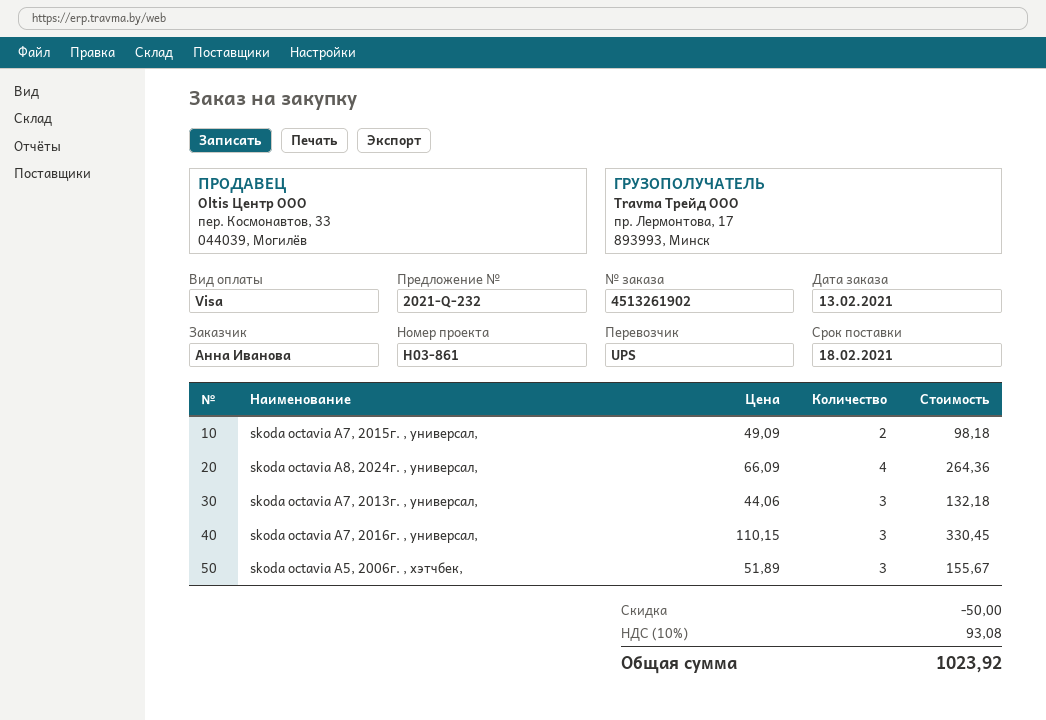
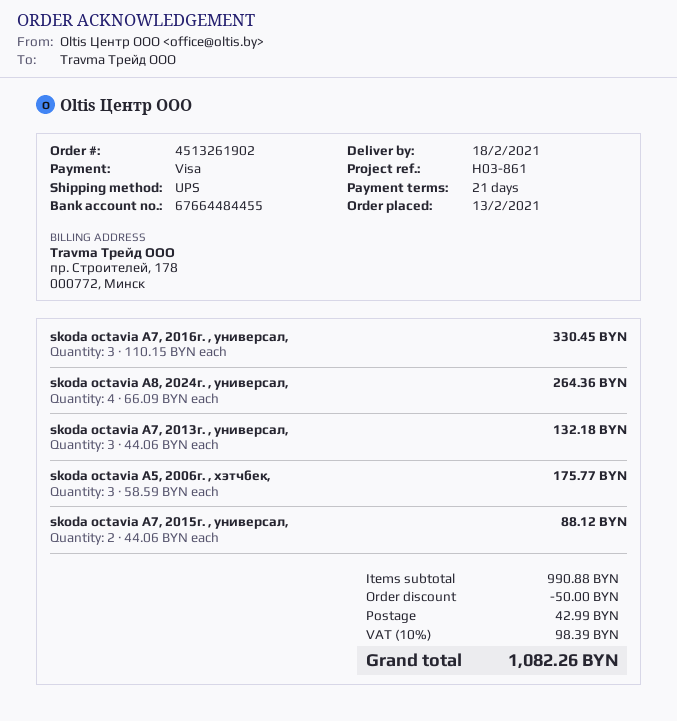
skoda octavia A7, 2015г. , универсал,: 2 x 49.09 = 98.18 -> 2 x 44.06 = 88.12
skoda octavia A5, 2006г. , хэтчбек,: 3 x 51.89 = 155.67 -> 3 x 58.59 = 175.77
shipping: none -> 42.99
tax: 10% = 93.08 -> 10% = 98.39
total: 1023.92 -> 1082.26

